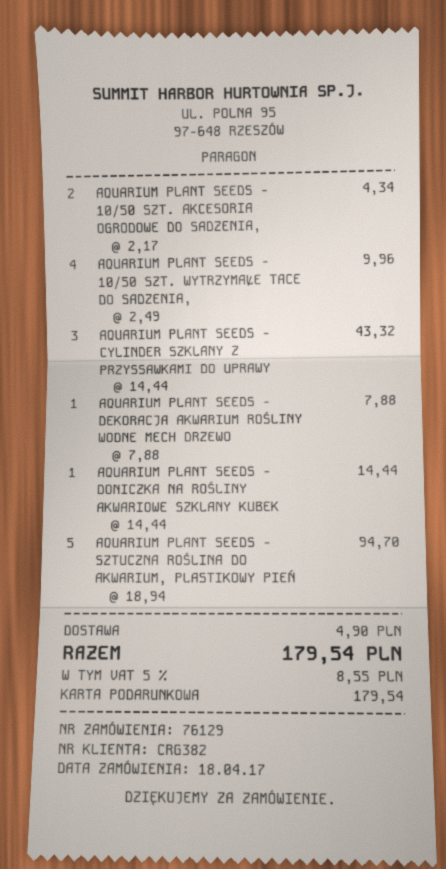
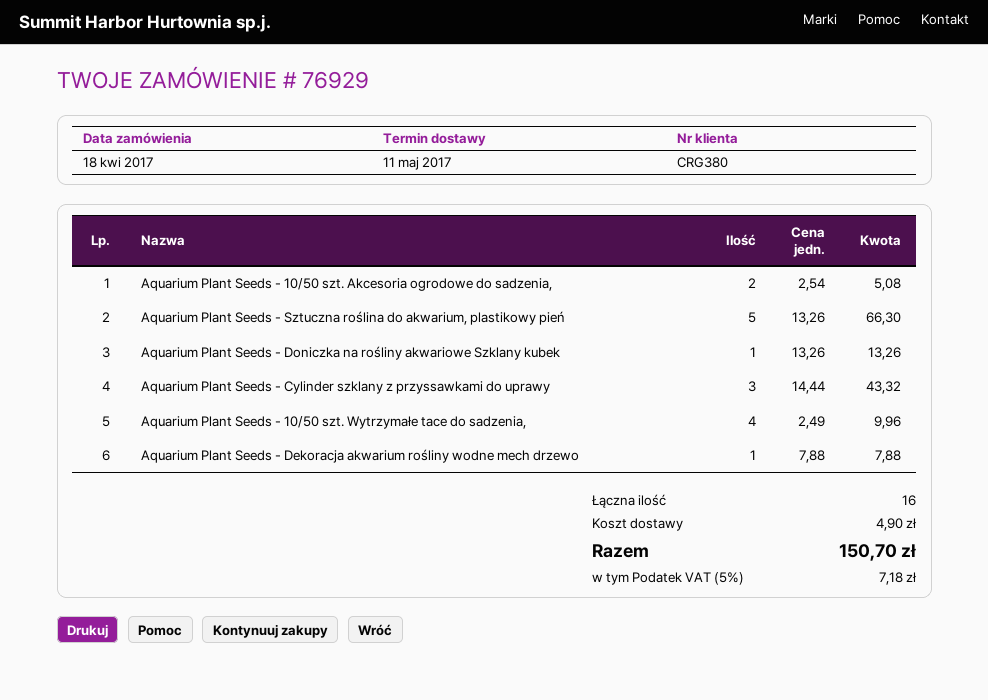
order number: 76129 -> 76929
customer number: CRG382 -> CRG380
AQUARIUM PLANT SEEDS - 10/50 SZT. AKCESORIA OGRODOWE DO SADZENIA,: 2 x 2.17 = 4.34 -> 2 x 2.54 = 5.08
AQUARIUM PLANT SEEDS - DONICZKA NA ROŚLINY AKWARIOWE SZKLANY KUBEK: 1 x 14.44 = 14.44 -> 1 x 13.26 = 13.26
AQUARIUM PLANT SEEDS - SZTUCZNA ROŚLINA DO AKWARIUM, PLASTIKOWY PIEŃ: 5 x 18.94 = 94.70 -> 5 x 13.26 = 66.30
tax: 5% = 8.55 -> 5% = 7.18
total: 179.54 -> 150.70

